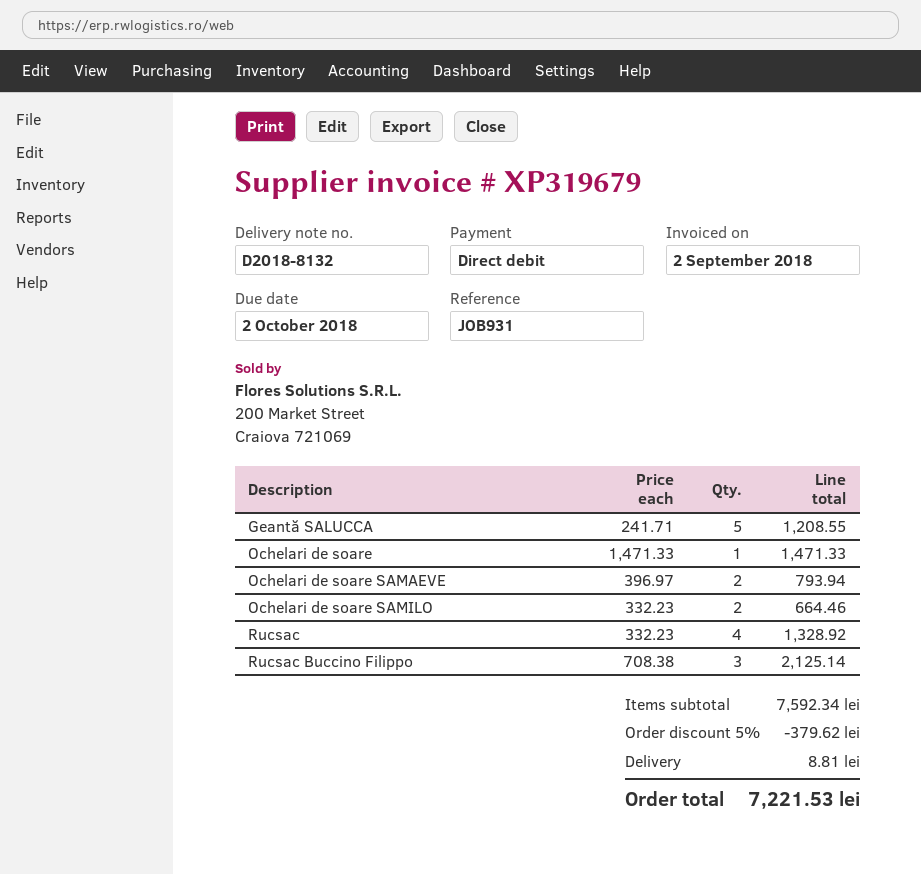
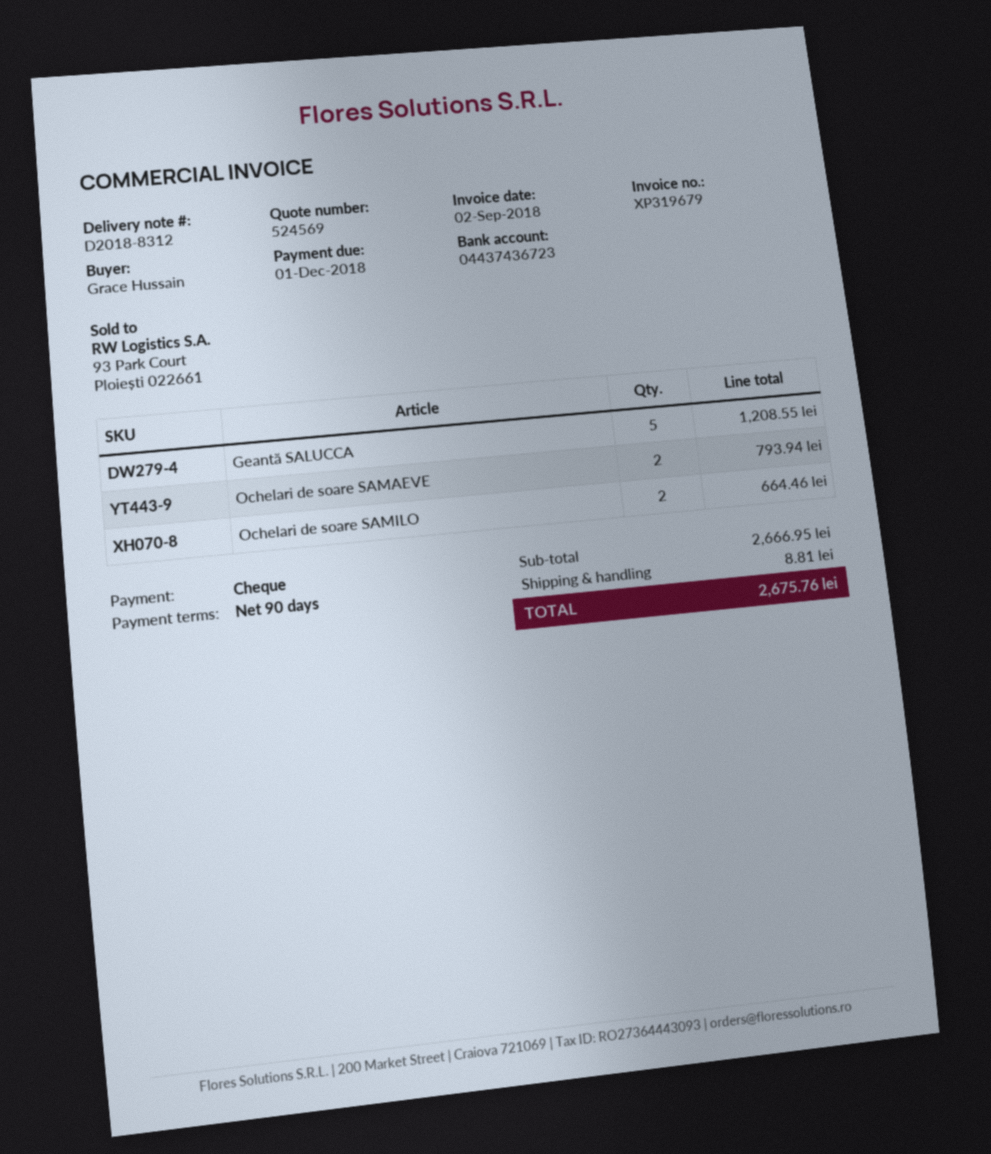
delivery note number: D2018-8132 -> D2018-8312
due date: 2018-10-02 -> 2018-12-01
payment method: direct debit -> cheque
Ochelari de soare: 1 for 1471.33 -> none
Rucsac: 4 for 1328.92 -> none
Rucsac Buccino Filippo: 3 for 2125.14 -> none
subtotal: 7592.34 -> 2666.95
discount: 5% = 379.62 -> none
total: 7221.53 -> 2675.76

